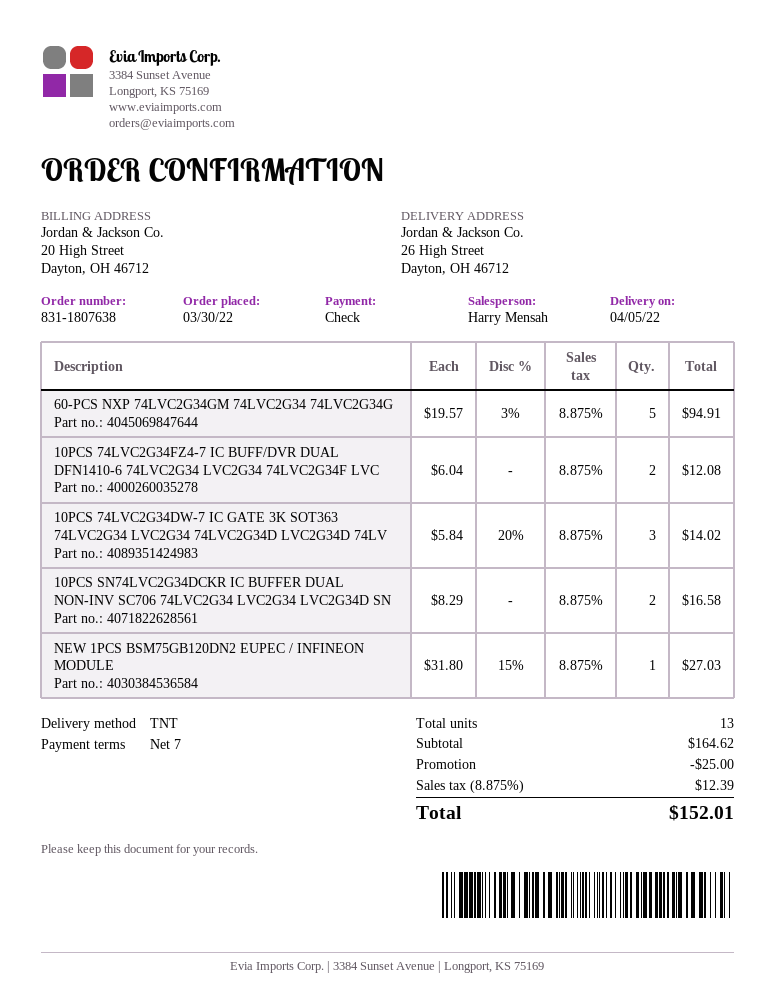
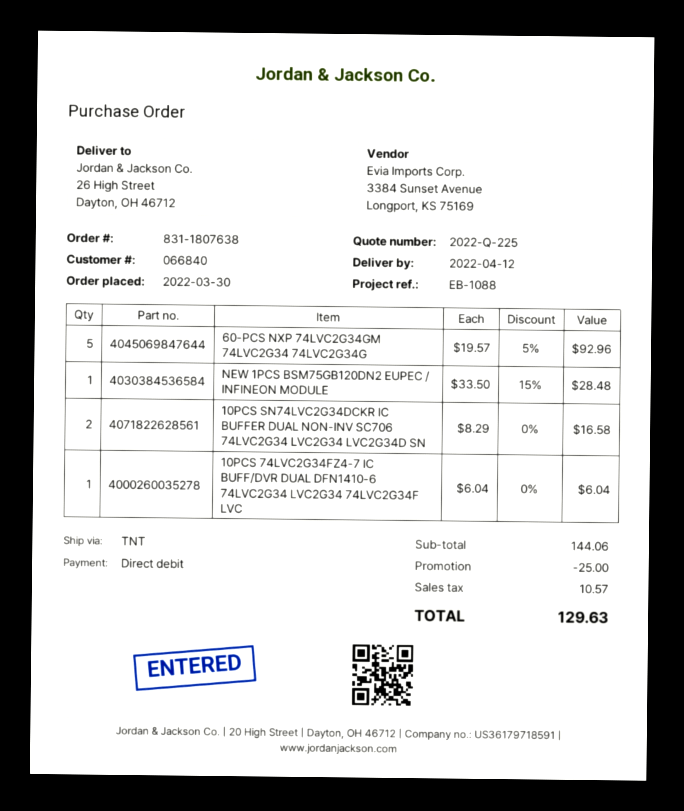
delivery date: 2022-04-05 -> 2022-04-12
payment method: cheque -> direct debit
60-PCS NXP 74LVC2G34GM 74LVC2G34 74LVC2G34G: 5 x 19.57 - 3% = 94.91 -> 5 x 19.57 - 5% = 92.96
10PCS 74LVC2G34FZ4-7 IC BUFF/DVR DUAL DFN1410-6 74LVC2G34 LVC2G34 74LVC2G34F LVC: 2 x 6.04 = 12.08 -> 1 x 6.04 = 6.04
10PCS 74LVC2G34DW-7 IC GATE 3K SOT363 74LVC2G34 LVC2G34 74LVC2G34D LVC2G34D 74LV: 3 x 5.84 - 20% = 14.02 -> none
NEW 1PCS BSM75GB120DN2 EUPEC / INFINEON MODULE: 1 x 31.80 - 15% = 27.03 -> 1 x 33.50 - 15% = 28.48
subtotal: 164.62 -> 144.06
tax: 12.39 -> 10.57
total: 152.01 -> 129.63

